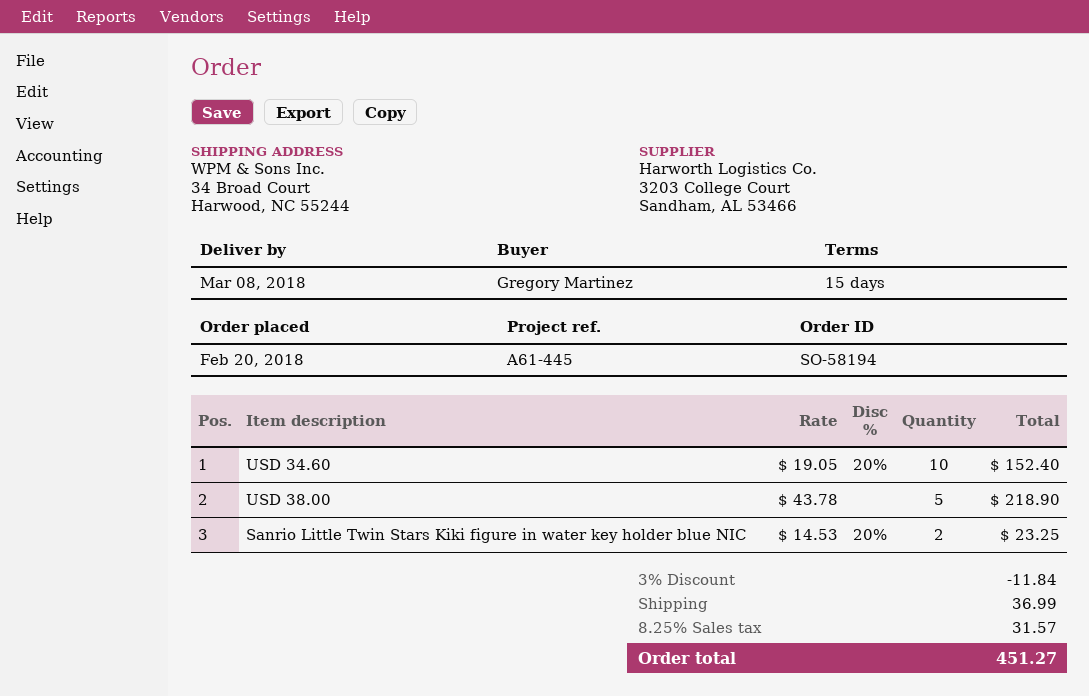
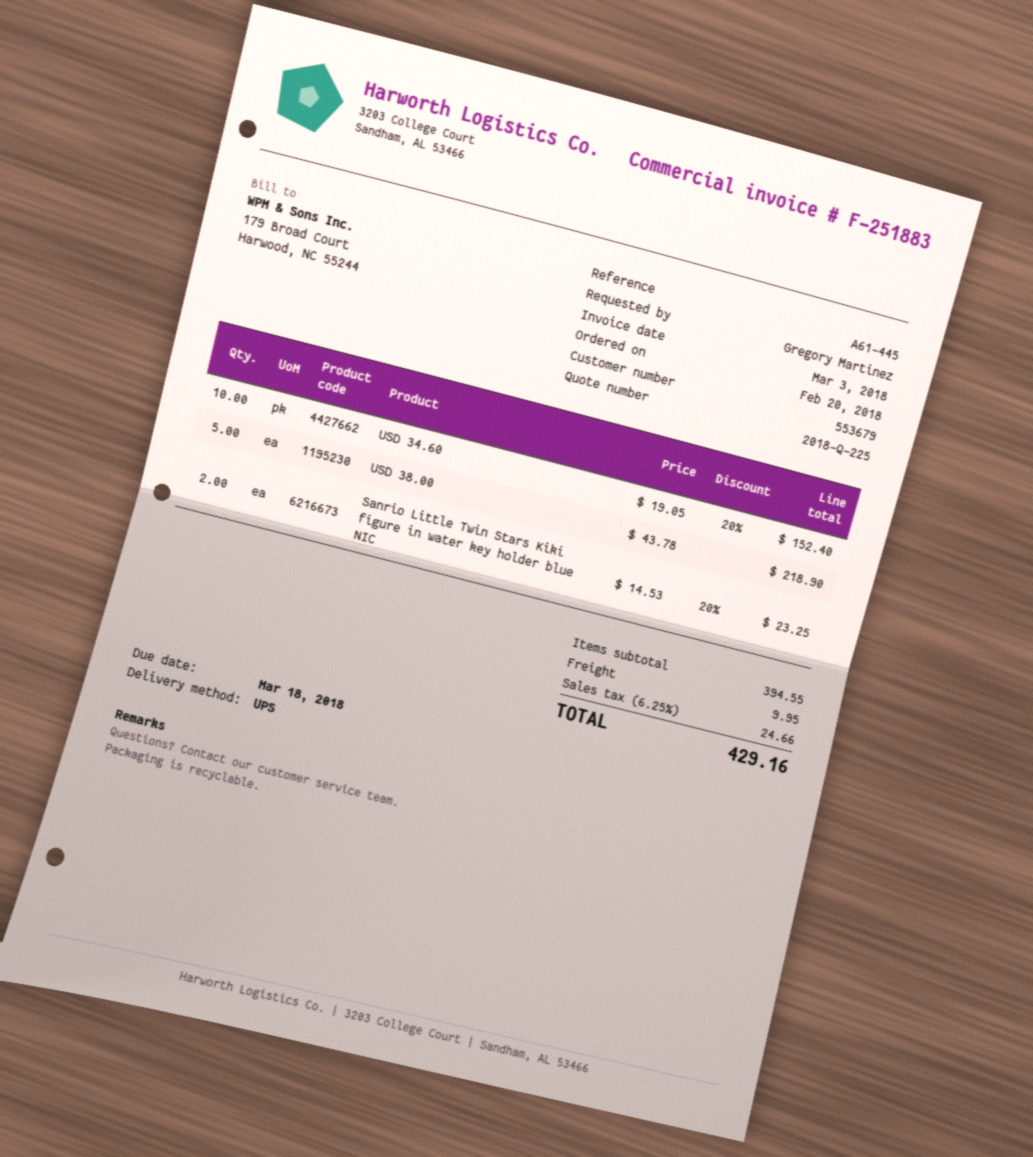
discount: 3% = 11.84 -> none
shipping: 36.99 -> 9.95
tax: 8.25% = 31.57 -> 6.25% = 24.66
total: 451.27 -> 429.16

